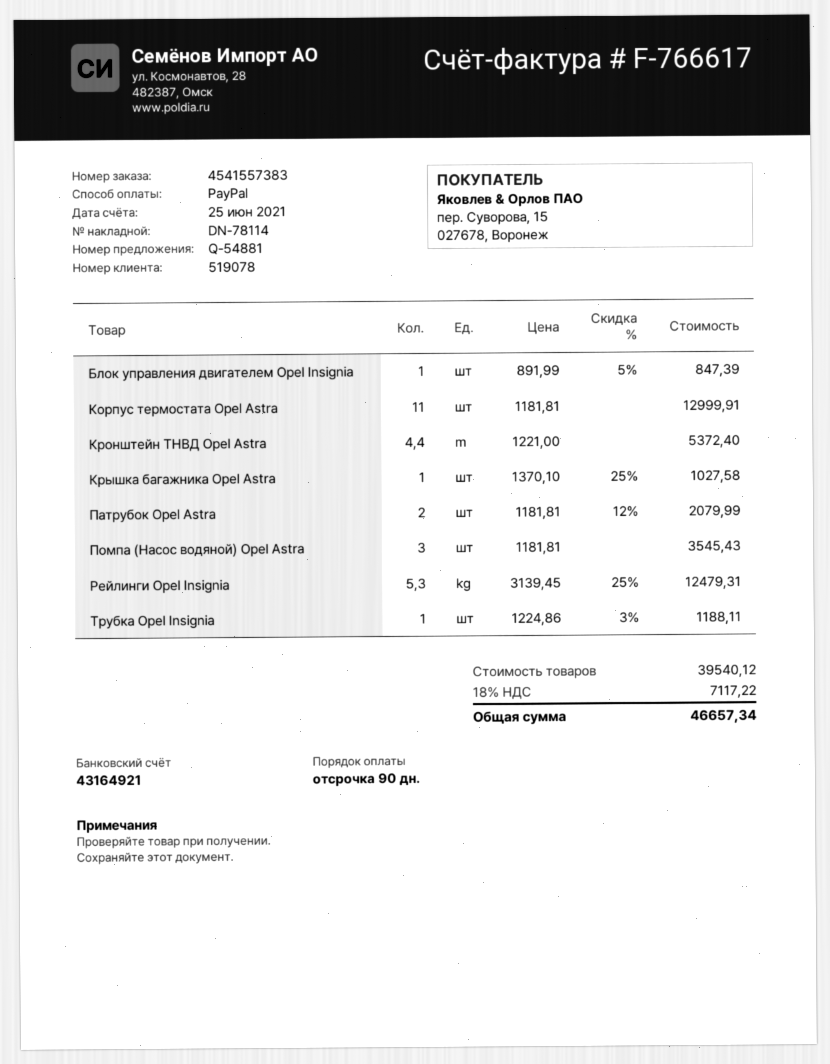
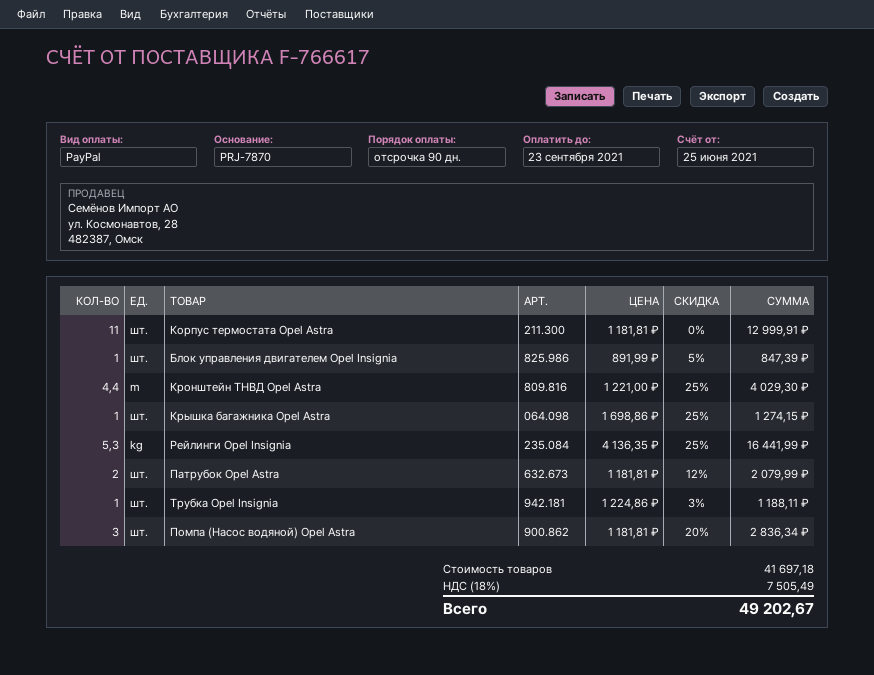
Кронштейн ТНВД Opel Astra: 4.4 x 1221.00 = 5372.40 -> 4.4 x 1221.00 - 25% = 4029.30
Крышка багажника Opel Astra: 1 x 1370.10 - 25% = 1027.58 -> 1 x 1698.86 - 25% = 1274.15
Помпа (Насос водяной) Opel Astra: 3 x 1181.81 = 3545.43 -> 3 x 1181.81 - 20% = 2836.34
Рейлинги Opel Insignia: 5.3 x 3139.45 - 25% = 12479.31 -> 5.3 x 4136.35 - 25% = 16441.99
subtotal: 39540.12 -> 41697.18
tax: 18% = 7117.22 -> 18% = 7505.49
total: 46657.34 -> 49202.67

